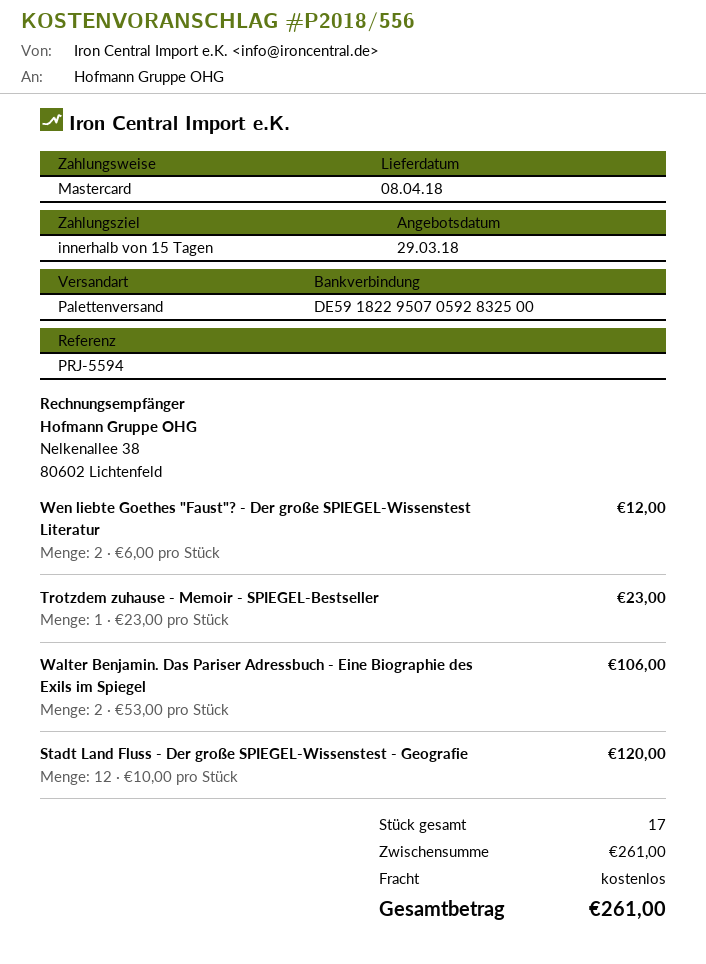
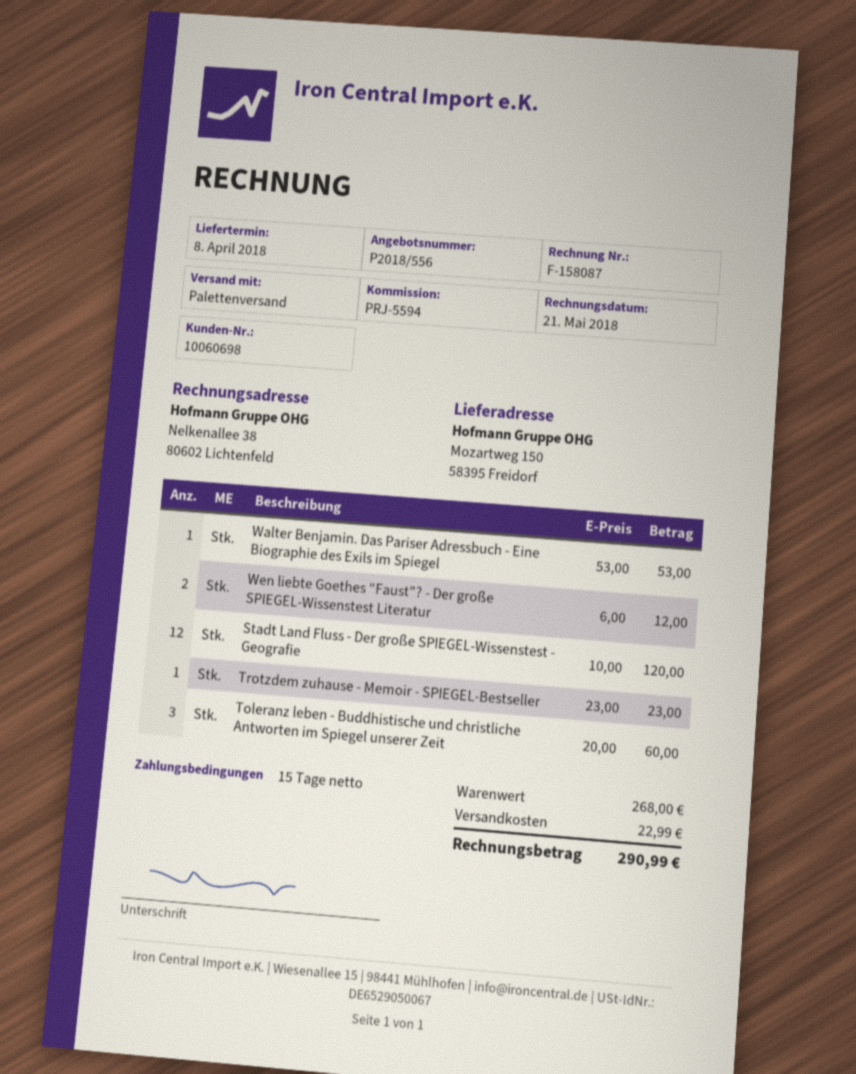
Walter Benjamin. Das Pariser Adressbuch - Eine Biographie des Exils im Spiegel: 2 x 53.00 = 106.00 -> 1 x 53.00 = 53.00
Toleranz leben - Buddhistische und christliche Antworten im Spiegel unserer Zeit: none -> 3 x 20.00 = 60.00
subtotal: 261.00 -> 268.00
shipping: 0.00 -> 22.99
total: 261.00 -> 290.99

